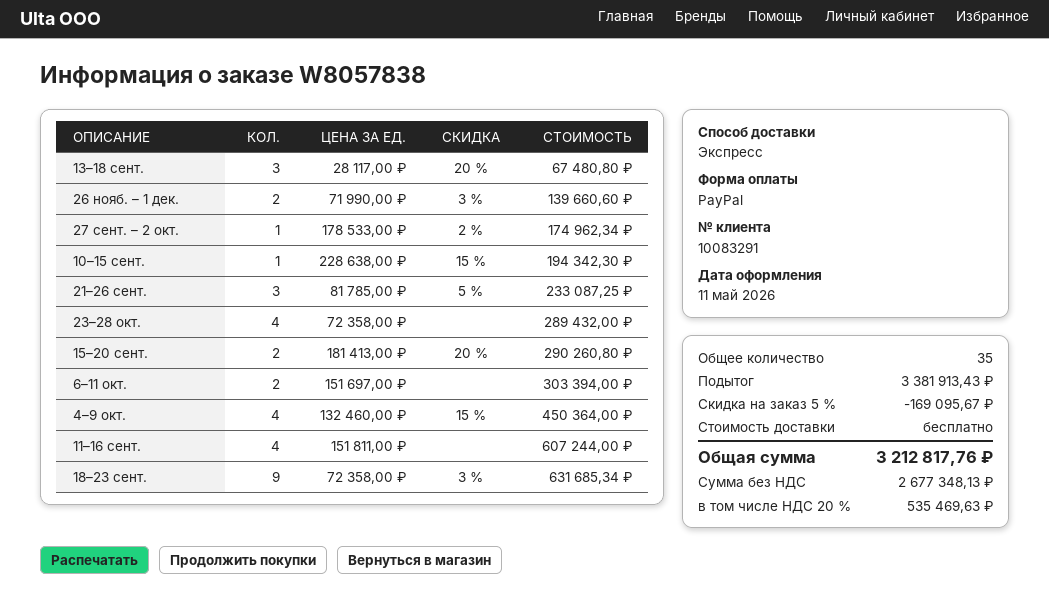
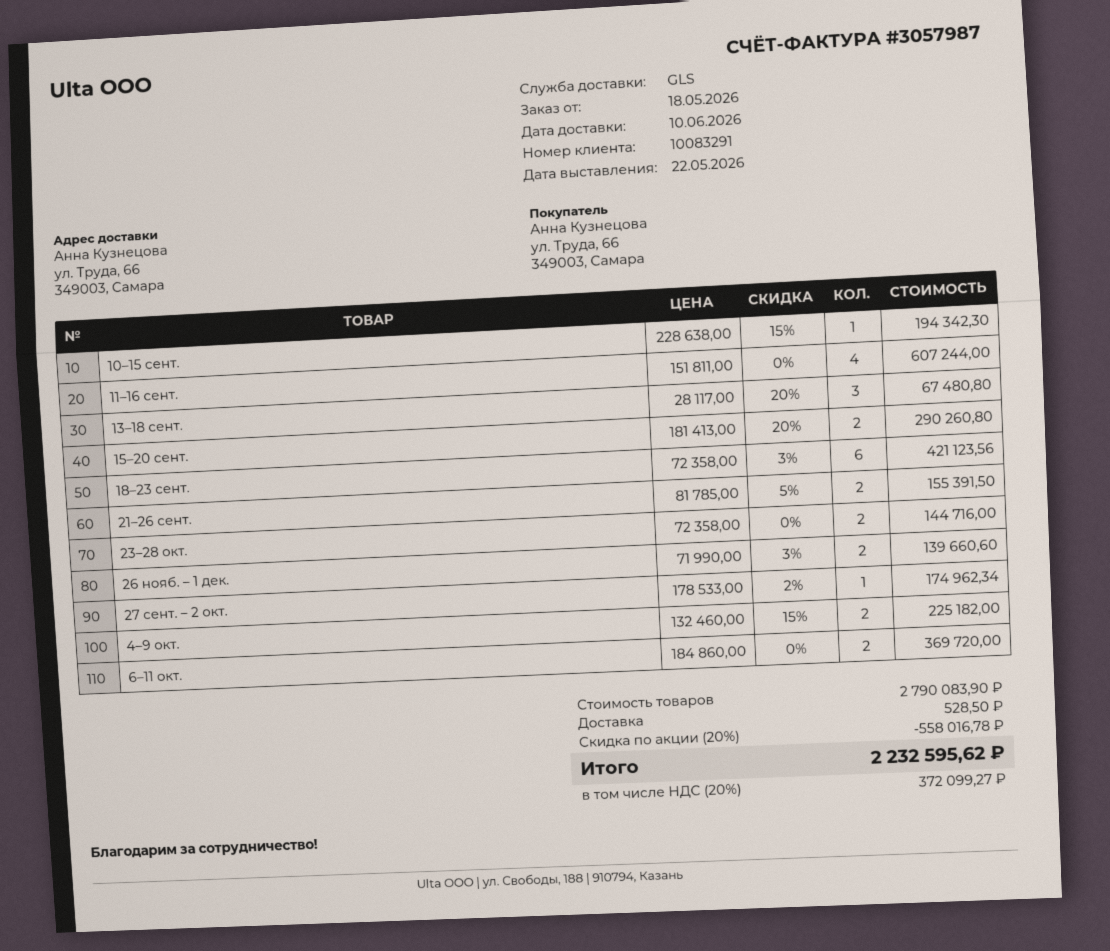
order date: 2026-05-11 -> 2026-05-18
shipping method: express -> GLS
21–26 сент.: 3 x 81785.00 - 5% = 233087.25 -> 2 x 81785.00 - 5% = 155391.50
23–28 окт.: 4 x 72358.00 = 289432.00 -> 2 x 72358.00 = 144716.00
6–11 окт.: 2 x 151697.00 = 303394.00 -> 2 x 184860.00 = 369720.00
4–9 окт.: 4 x 132460.00 - 15% = 450364.00 -> 2 x 132460.00 - 15% = 225182.00
18–23 сент.: 9 x 72358.00 - 3% = 631685.34 -> 6 x 72358.00 - 3% = 421123.56
subtotal: 3381913.43 -> 2790083.90
discount: 5% = 169095.67 -> 20% = 558016.78
shipping: 0.00 -> 528.50
tax: 20% = 535469.63 -> 20% = 372099.27
total: 3212817.76 -> 2232595.62

